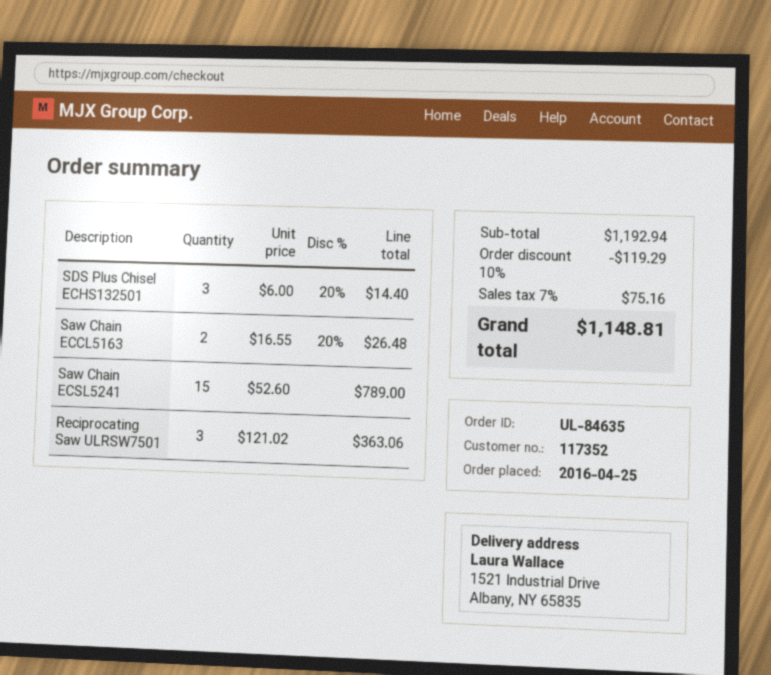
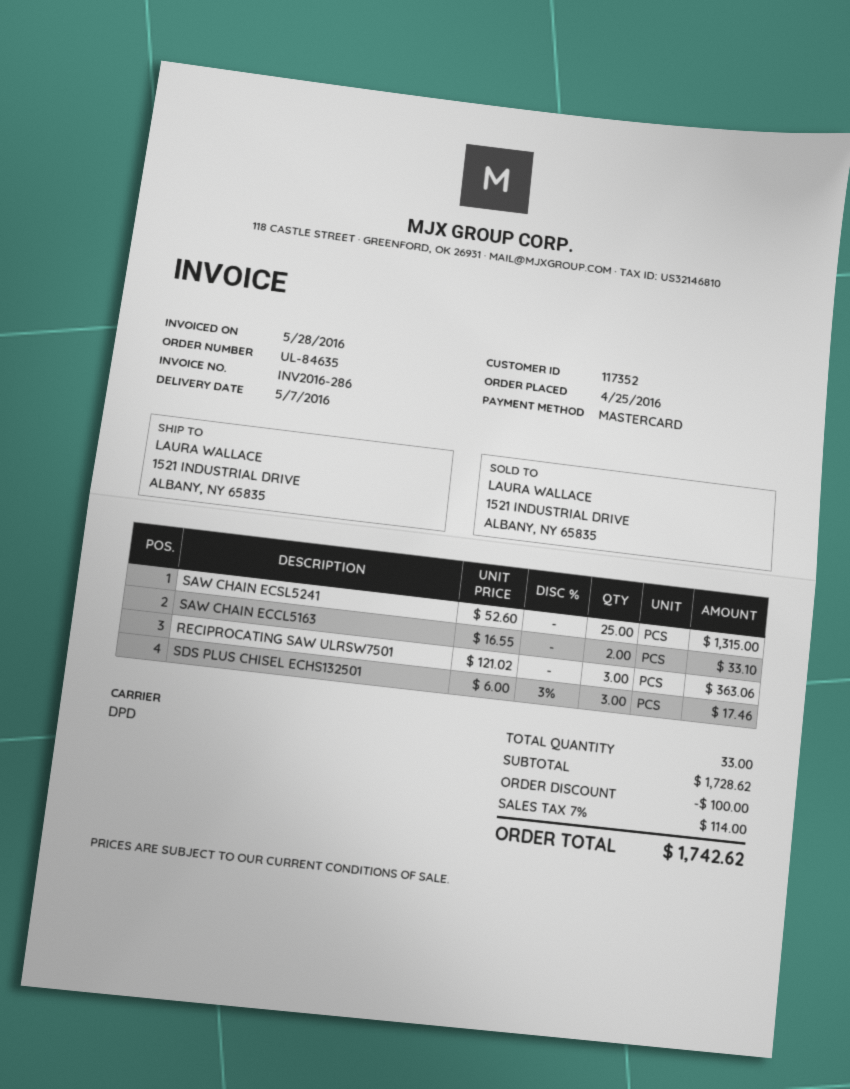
SDS Plus Chisel ECHS132501: 3 x 6.00 - 20% = 14.40 -> 3 x 6.00 - 3% = 17.46
Saw Chain ECCL5163: 2 x 16.55 - 20% = 26.48 -> 2 x 16.55 = 33.10
Saw Chain ECSL5241: 15 x 52.60 = 789.00 -> 25 x 52.60 = 1315.00
subtotal: 1192.94 -> 1728.62
discount: 119.29 -> 100.00
tax: 7% = 75.16 -> 7% = 114.00
total: 1148.81 -> 1742.62

